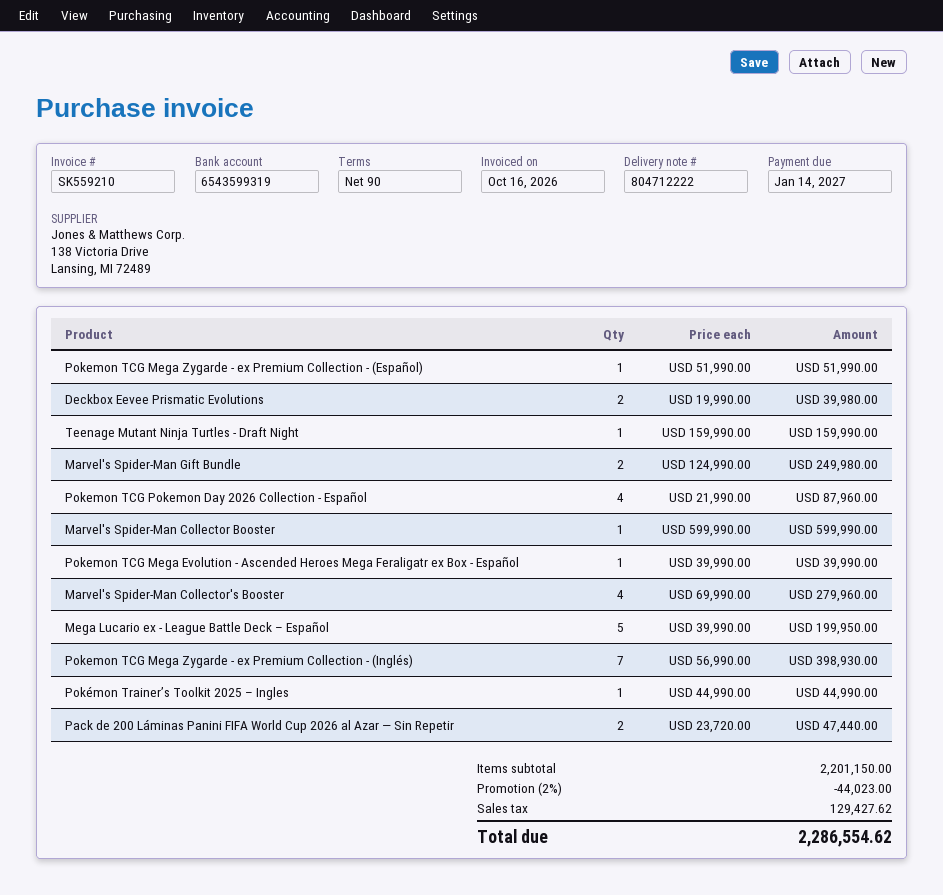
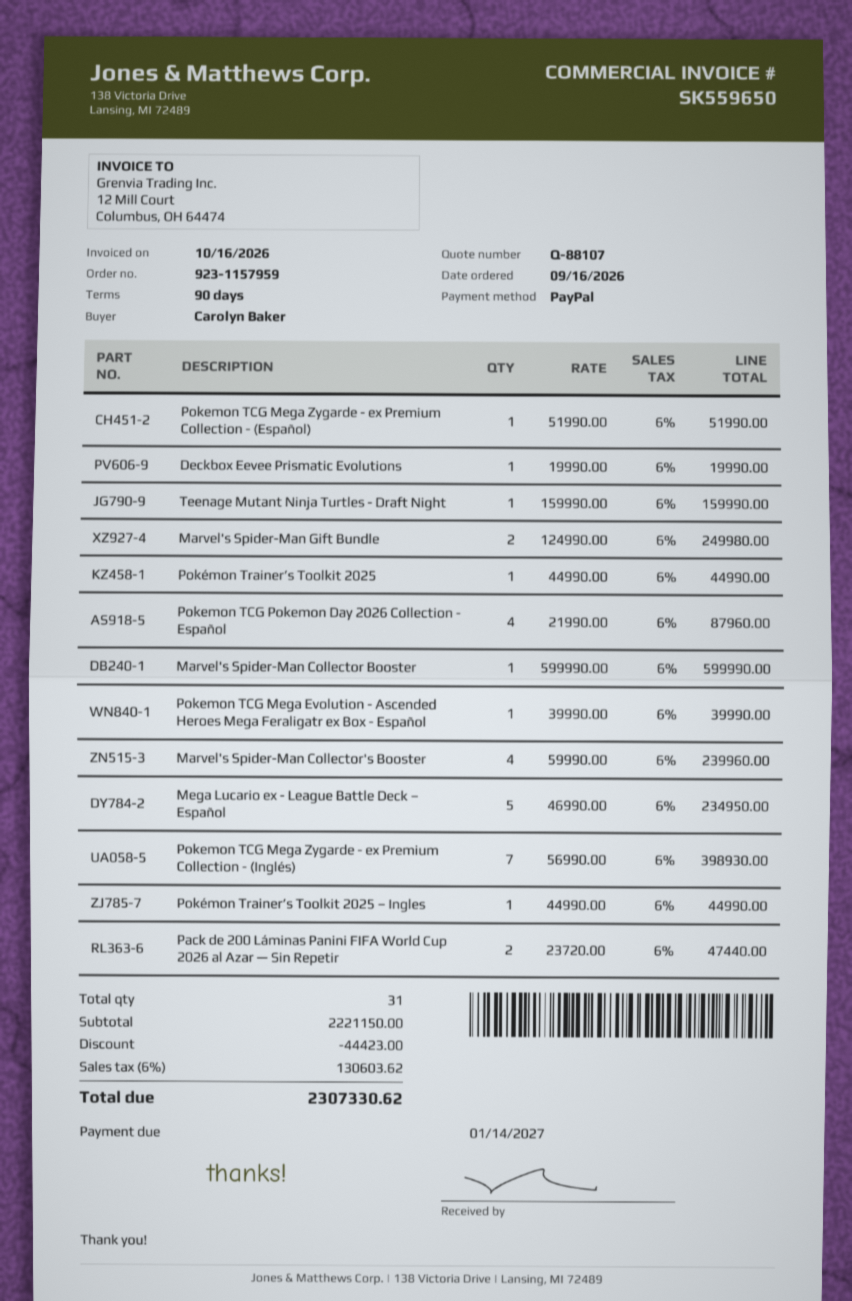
invoice number: SK559210 -> SK559650
Deckbox Eevee Prismatic Evolutions: 2 x 19990.00 = 39980.00 -> 1 x 19990.00 = 19990.00
Marvel's Spider-Man Collector's Booster: 4 x 69990.00 = 279960.00 -> 4 x 59990.00 = 239960.00
Mega Lucario ex - League Battle Deck – Español: 5 x 39990.00 = 199950.00 -> 5 x 46990.00 = 234950.00
Pokémon Trainer’s Toolkit 2025: none -> 1 x 44990.00 = 44990.00
subtotal: 2201150.00 -> 2221150.00
discount: 44023.00 -> 44423.00
tax: 129427.62 -> 130603.62
total: 2286554.62 -> 2307330.62

